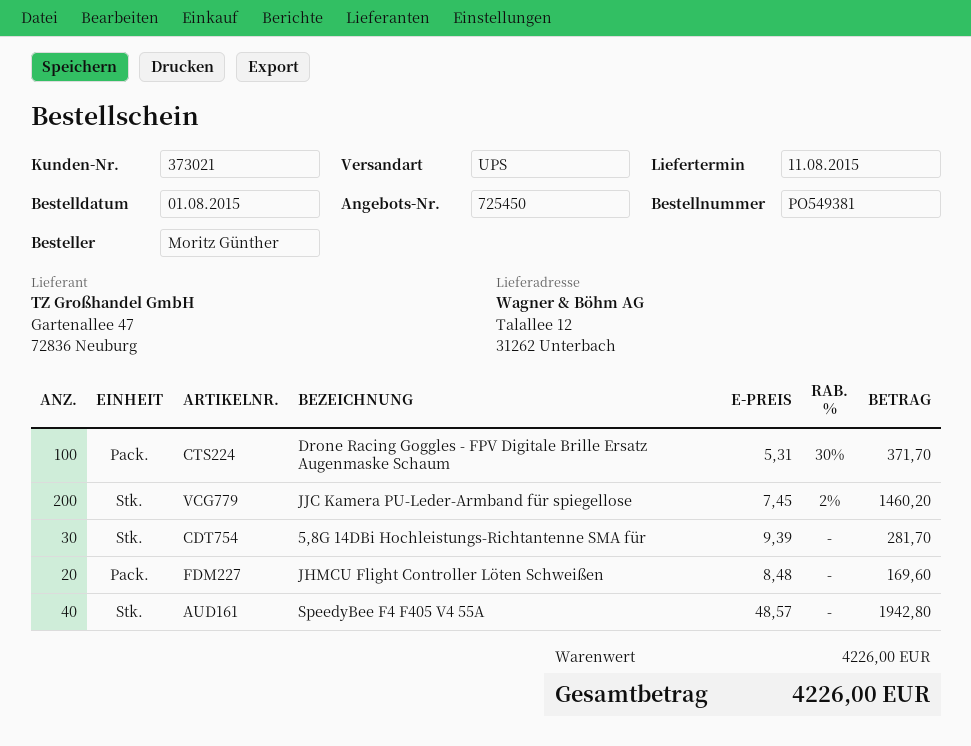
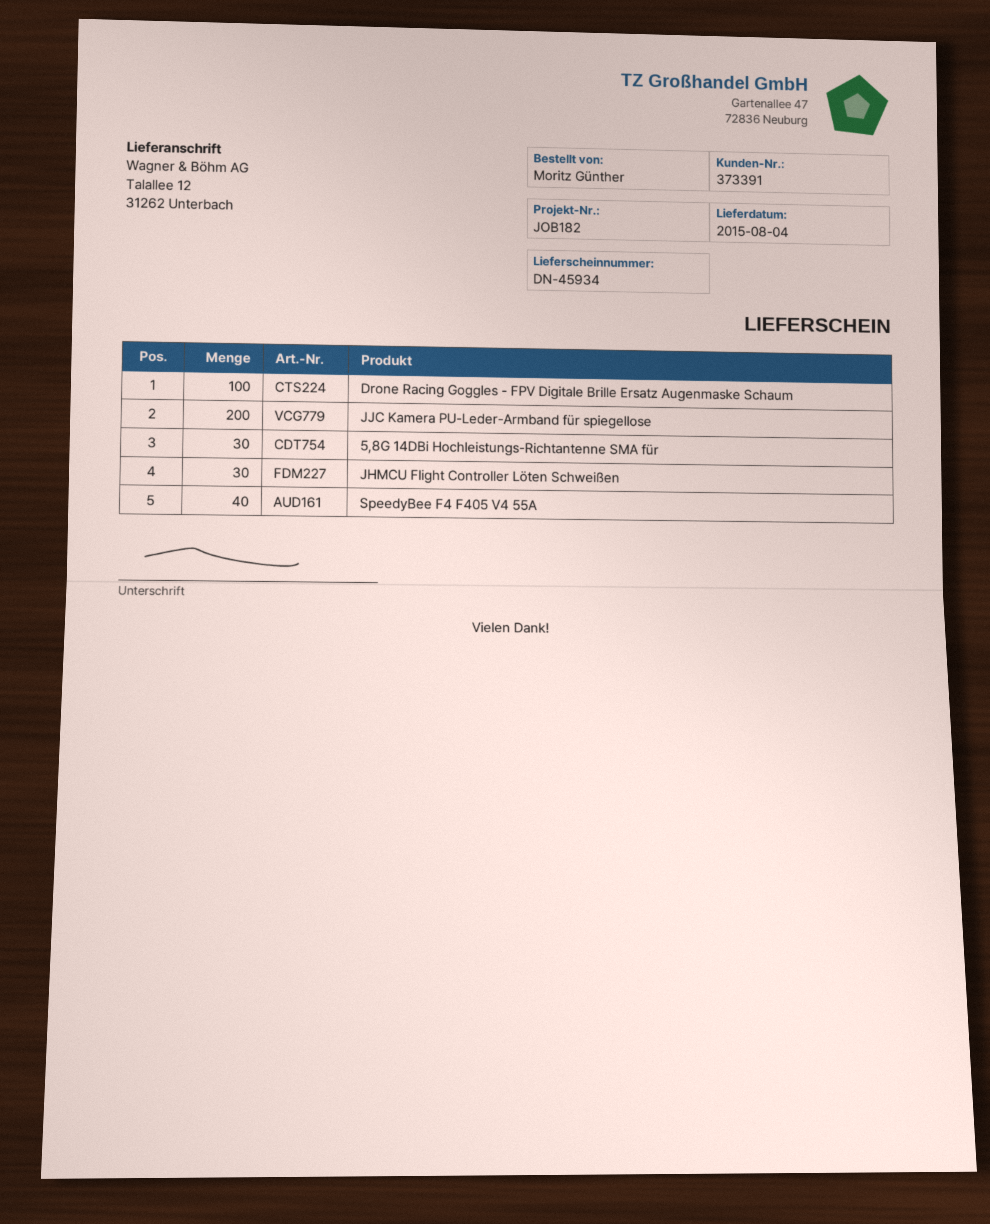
delivery date: 2015-08-11 -> 2015-08-04
customer number: 373021 -> 373391
JHMCU Flight Controller Löten Schweißen: 20 -> 30

